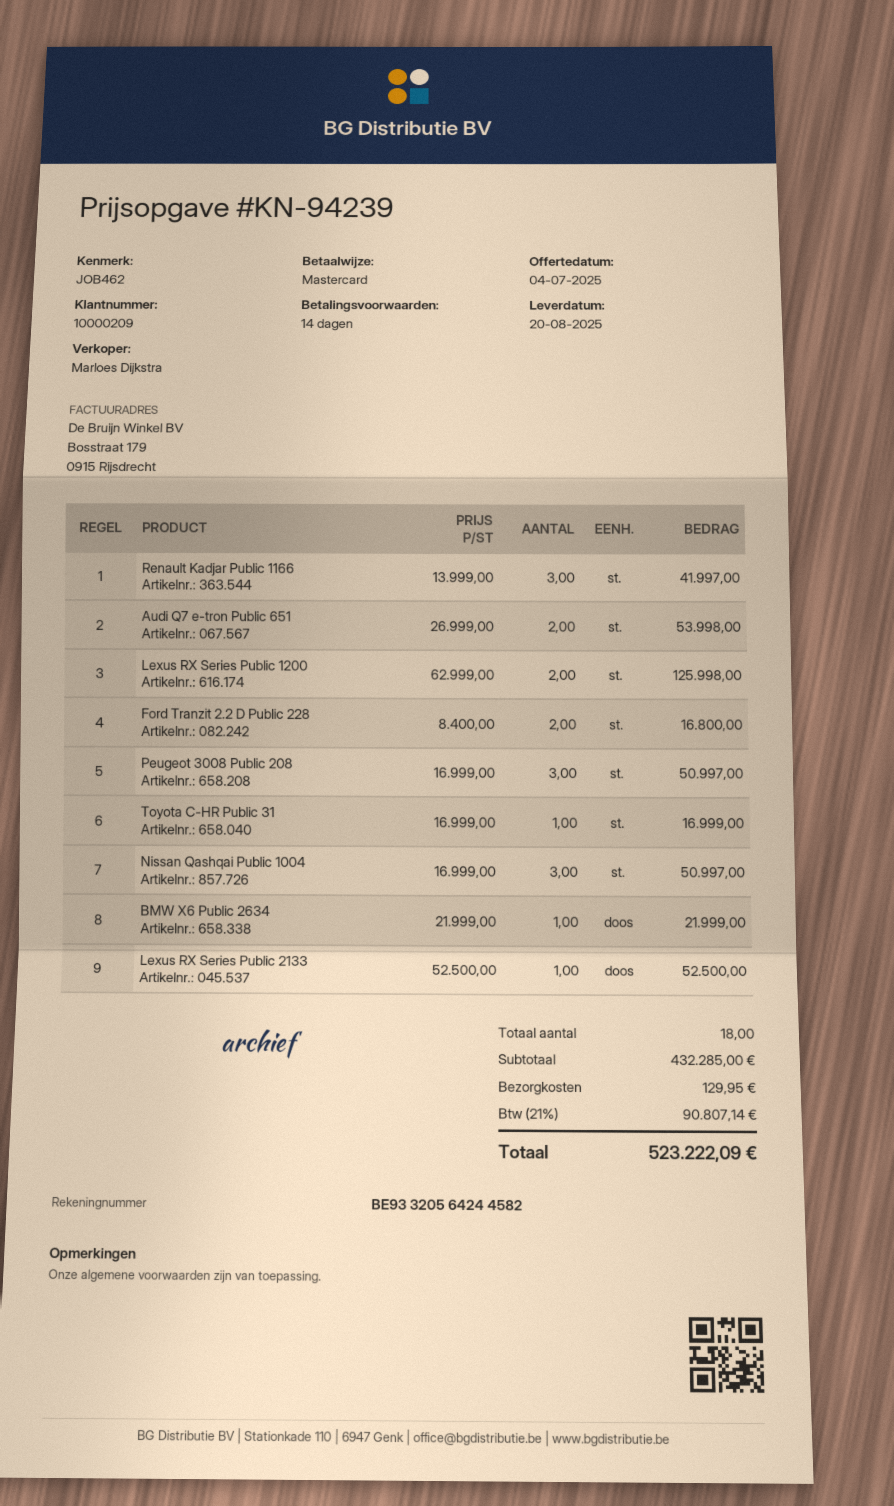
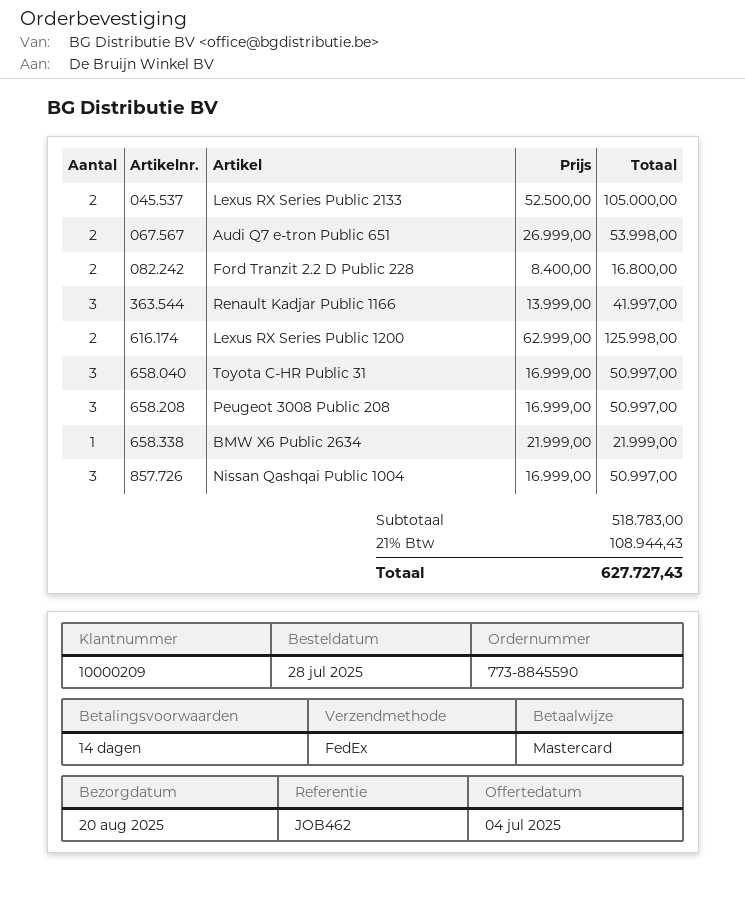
Toyota C-HR Public 31: 1 x 16999.00 = 16999.00 -> 3 x 16999.00 = 50997.00
Lexus RX Series Public 2133: 1 x 52500.00 = 52500.00 -> 2 x 52500.00 = 105000.00
subtotal: 432285.00 -> 518783.00
shipping: 129.95 -> none
tax: 21% = 90807.14 -> 21% = 108944.43
total: 523222.09 -> 627727.43

